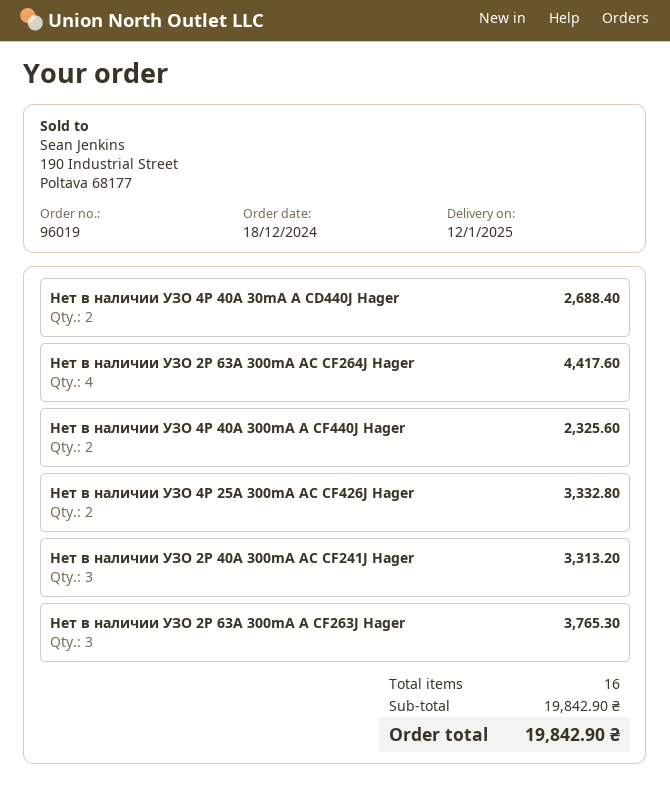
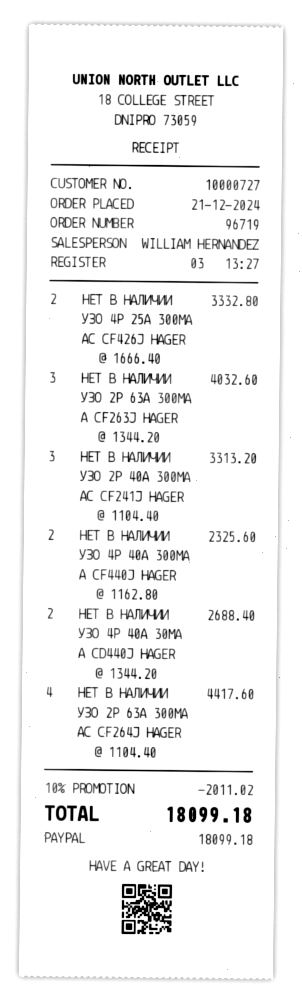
order number: 96019 -> 96719
order date: 2024-12-18 -> 2024-12-21
Нет в наличии УЗО 2P 63A 300mA A CF263J Hager: 3 for 3765.30 -> 3 for 4032.60
discount: none -> 10% = 2011.02
total: 19842.90 -> 18099.18

